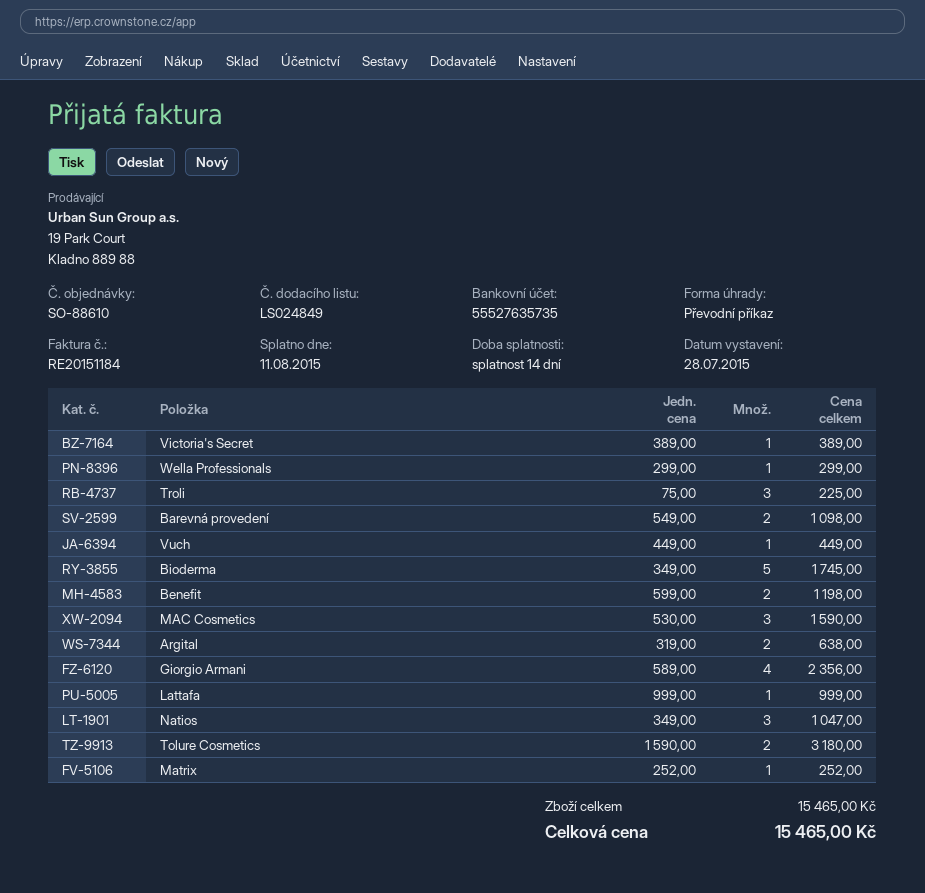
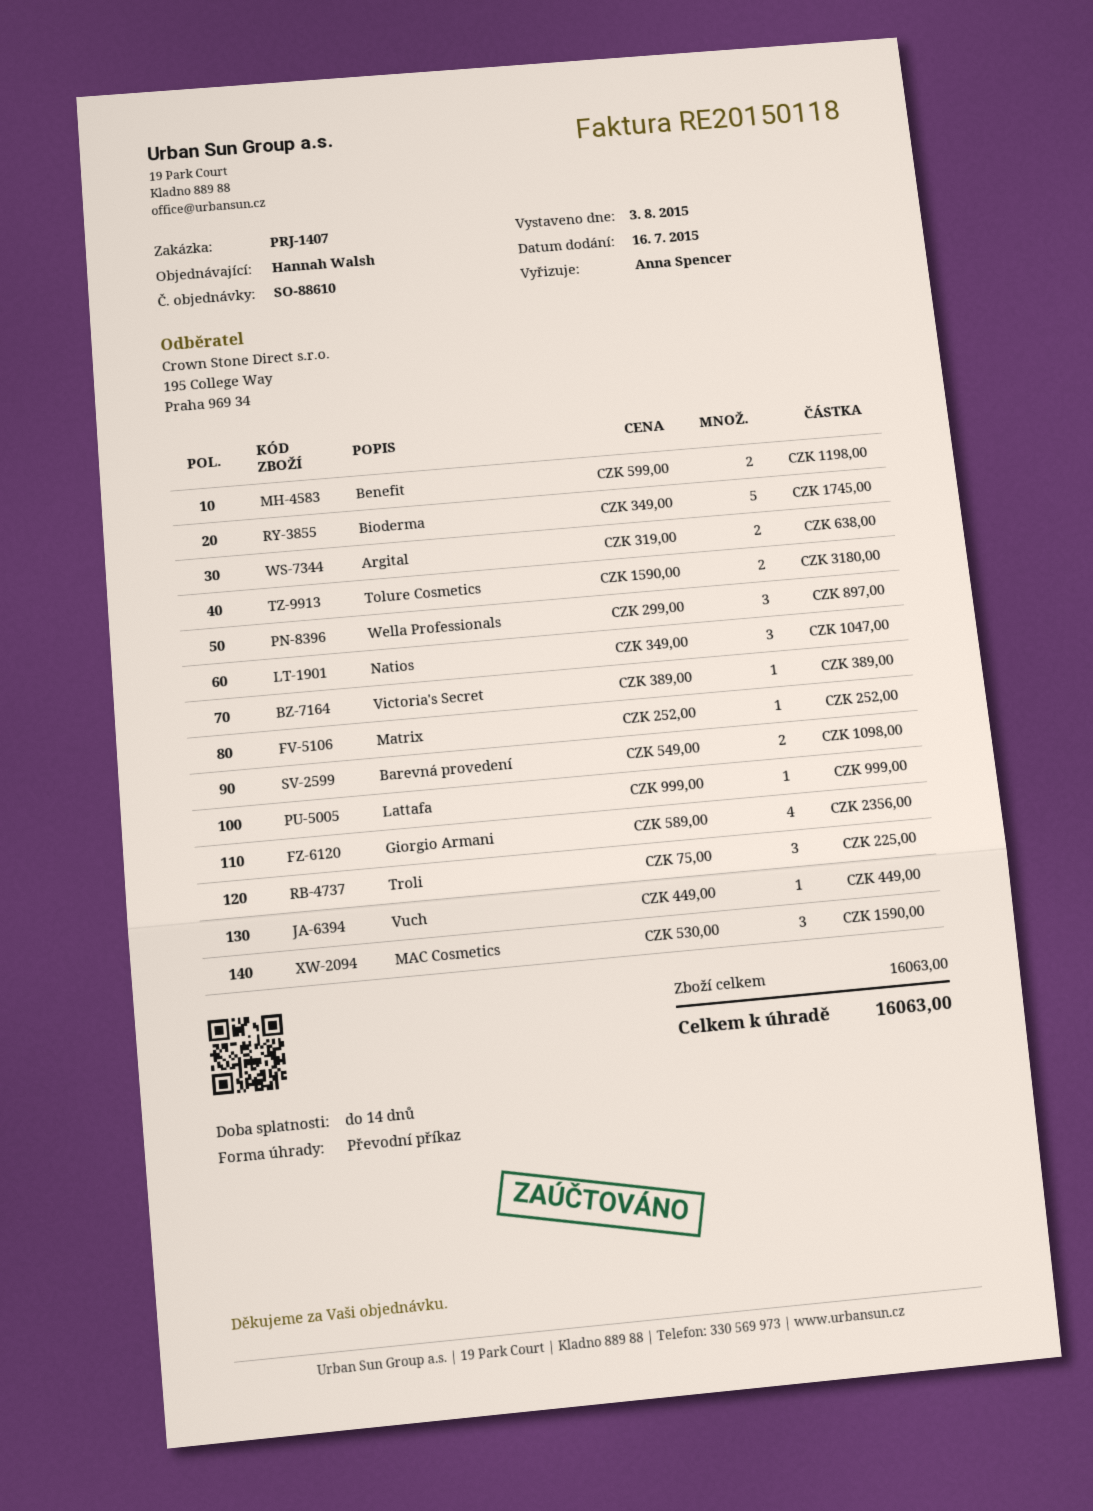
invoice number: RE20151184 -> RE20150118
invoice date: 2015-07-28 -> 2015-08-03
Wella Professionals: 1 x 299.00 = 299.00 -> 3 x 299.00 = 897.00
subtotal: 15465.00 -> 16063.00
total: 15465.00 -> 16063.00

